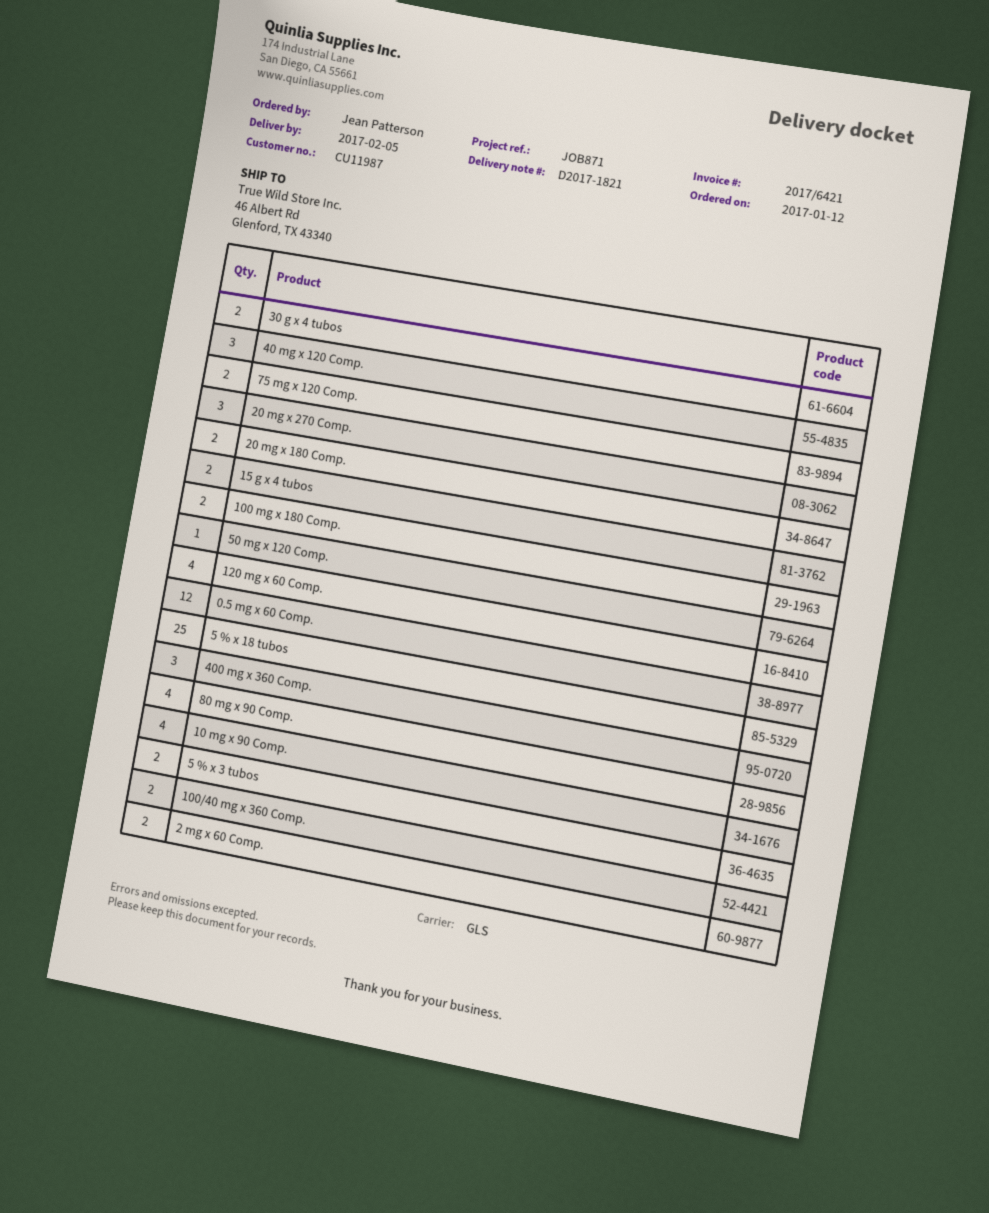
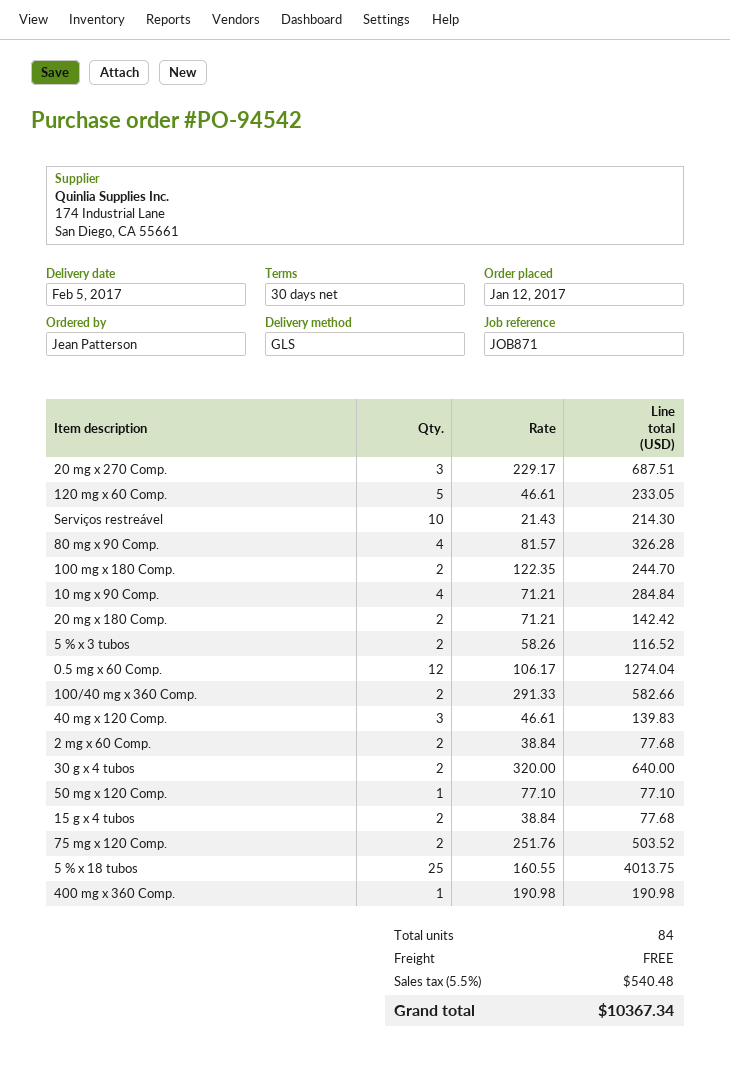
120 mg x 60 Comp.: 4 -> 5
400 mg x 360 Comp.: 3 -> 1
Serviços restreável: none -> 10

